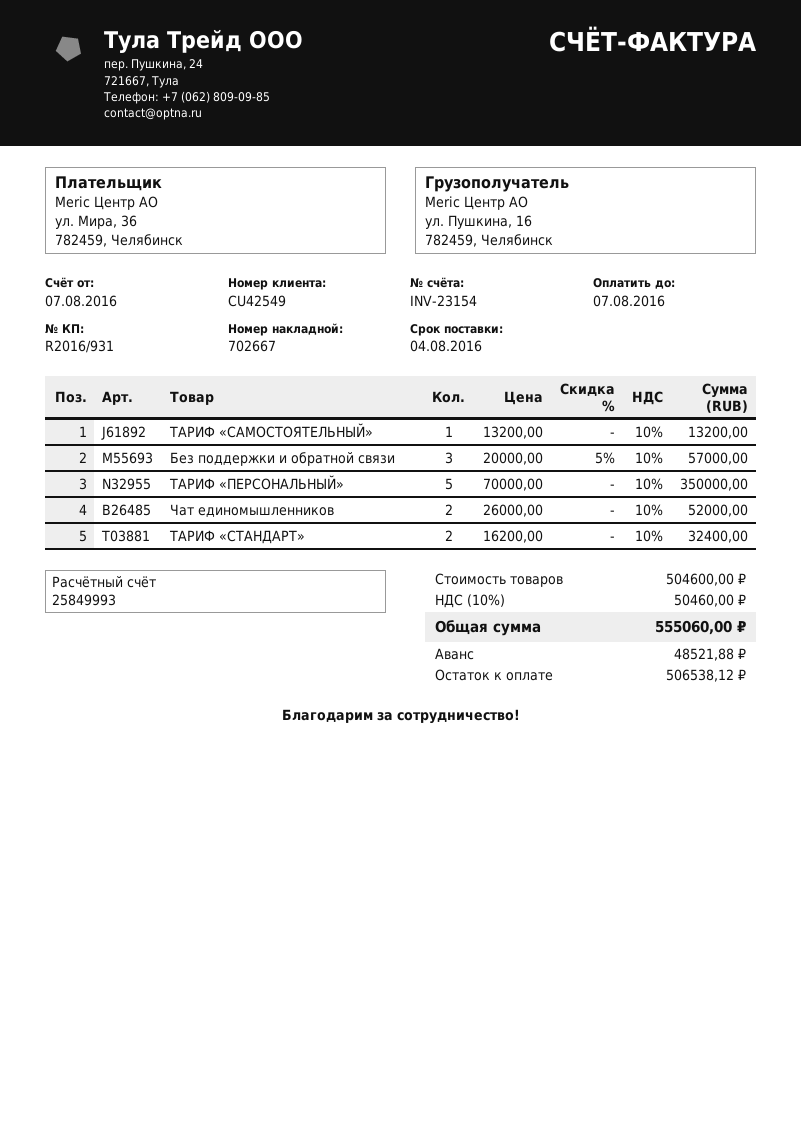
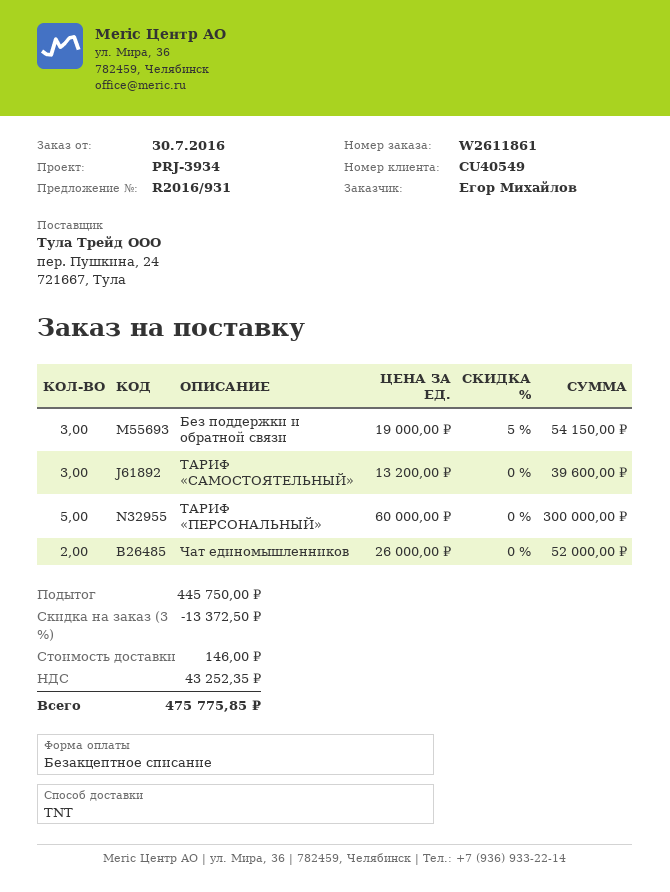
customer number: CU42549 -> CU40549
ТАРИФ «САМОСТОЯТЕЛЬНЫЙ»: 1 x 13200.00 = 13200.00 -> 3 x 13200.00 = 39600.00
Без поддержки и обратной связи: 3 x 20000.00 - 5% = 57000.00 -> 3 x 19000.00 - 5% = 54150.00
ТАРИФ «ПЕРСОНАЛЬНЫЙ»: 5 x 70000.00 = 350000.00 -> 5 x 60000.00 = 300000.00
ТАРИФ «СТАНДАРТ»: 2 x 16200.00 = 32400.00 -> none
subtotal: 504600.00 -> 445750.00
discount: none -> 3% = 13372.50
shipping: none -> 146.00
tax: 50460.00 -> 43252.35
total: 555060.00 -> 475775.85

